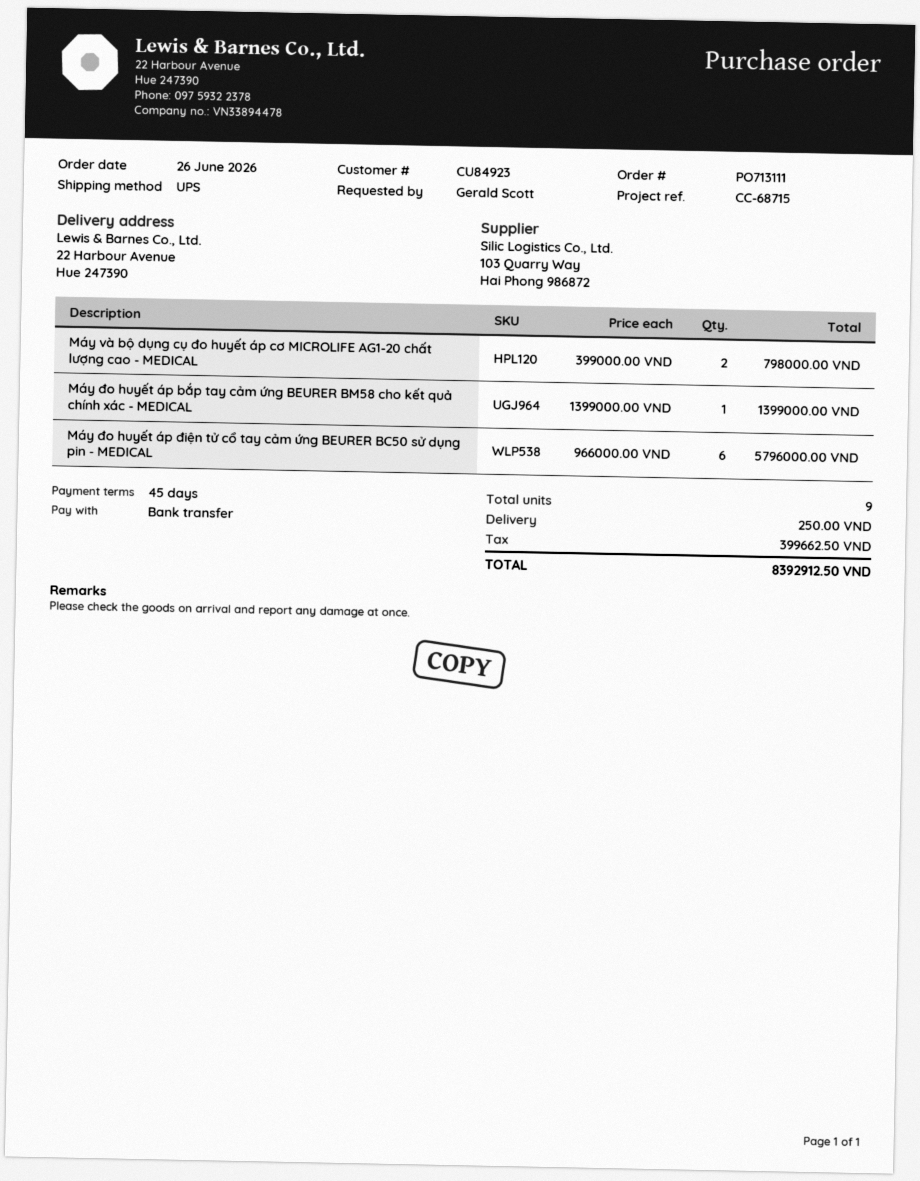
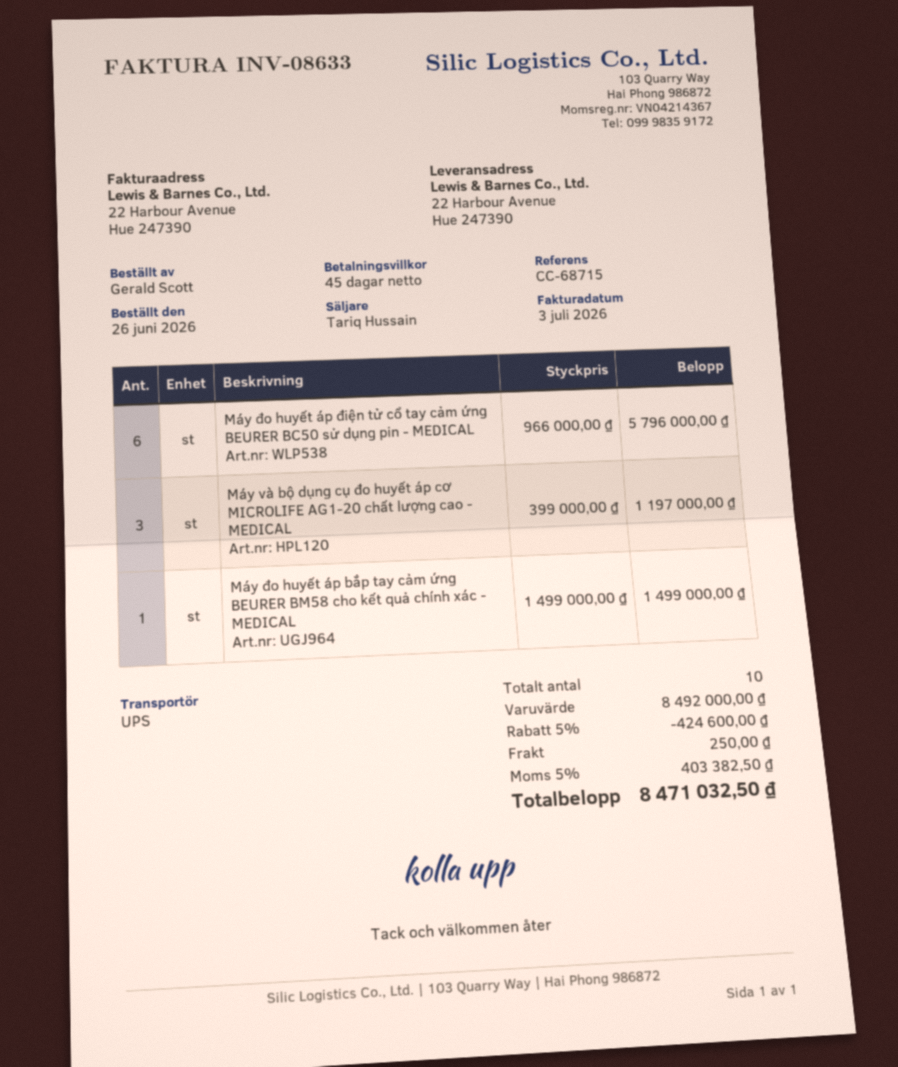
Máy và bộ dụng cụ đo huyết áp cơ MICROLIFE AG1-20 chất lượng cao - MEDICAL: 2 x 399000.00 = 798000.00 -> 3 x 399000.00 = 1197000.00
Máy đo huyết áp bắp tay cảm ứng BEURER BM58 cho kết quả chính xác - MEDICAL: 1 x 1399000.00 = 1399000.00 -> 1 x 1499000.00 = 1499000.00
total quantity: 9 -> 10
discount: none -> 5% = 424600.00
tax: 399662.50 -> 403382.50
total: 8392912.50 -> 8471032.50

